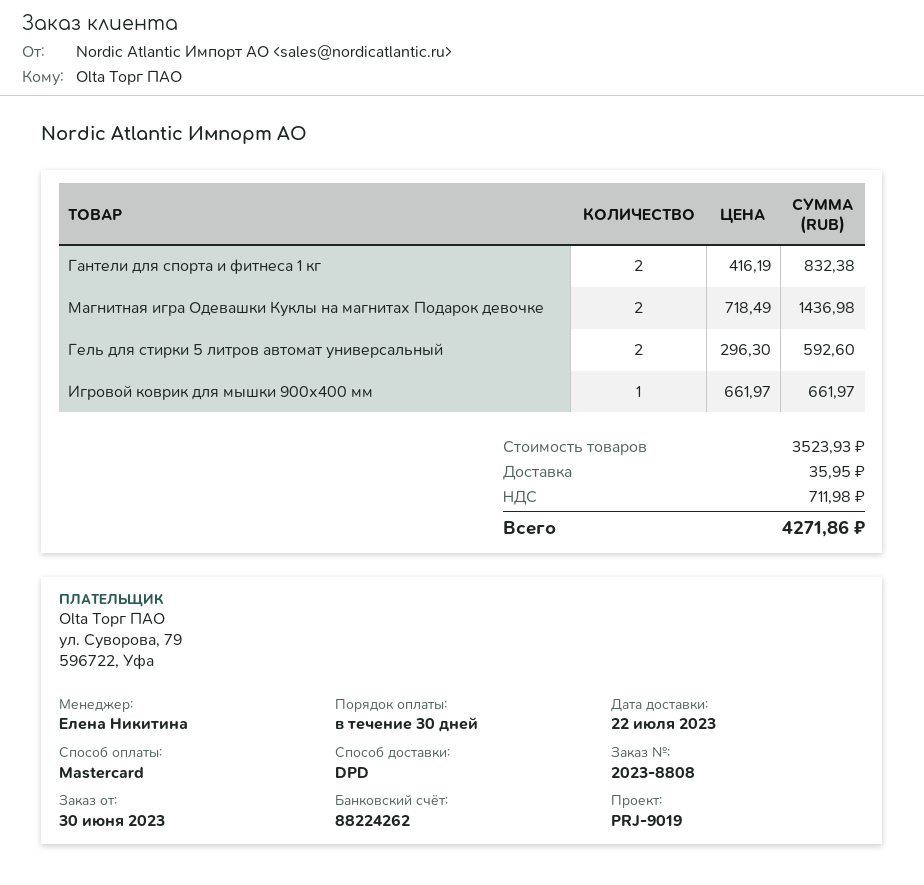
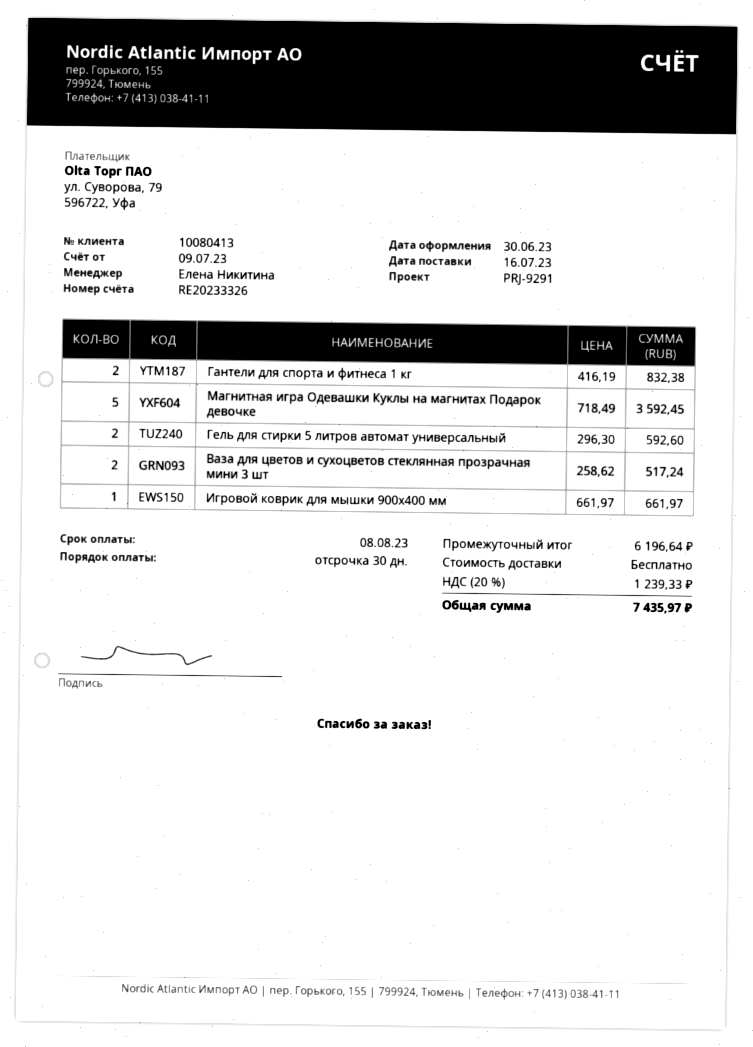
delivery date: 2023-07-22 -> 2023-07-16
reference: PRJ-9019 -> PRJ-9291
Магнитная игра Одевашки Куклы на магнитах Подарок девочке: 2 x 718.49 = 1436.98 -> 5 x 718.49 = 3592.45
Ваза для цветов и сухоцветов стеклянная прозрачная мини 3 шт: none -> 2 x 258.62 = 517.24
subtotal: 3523.93 -> 6196.64
shipping: 35.95 -> 0.00
tax: 711.98 -> 1239.33
total: 4271.86 -> 7435.97

